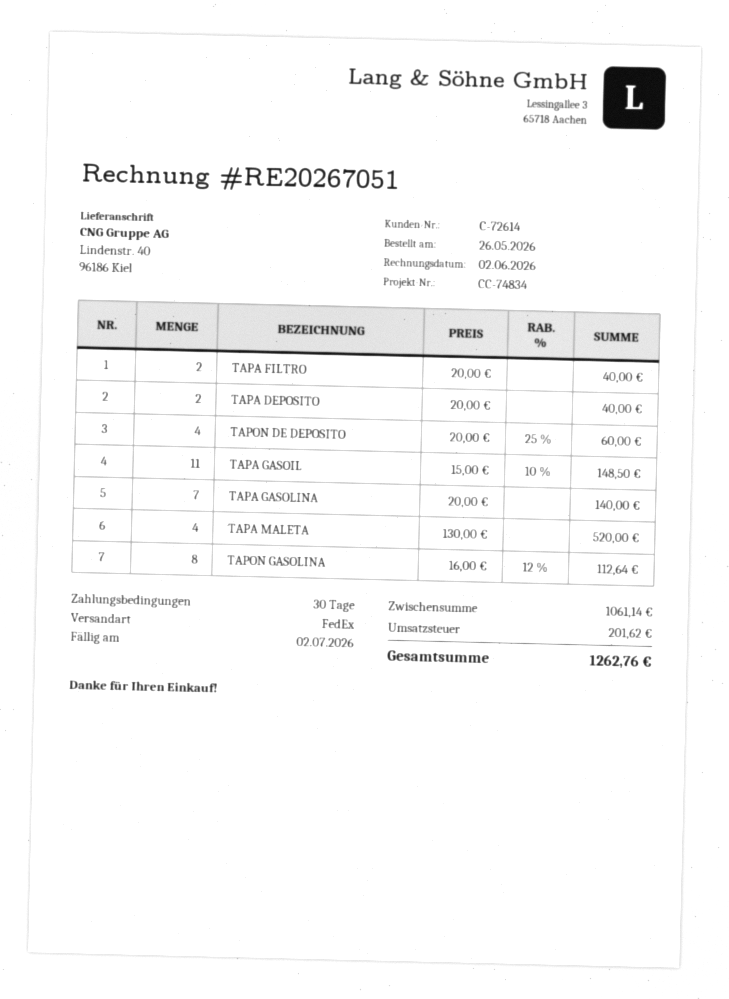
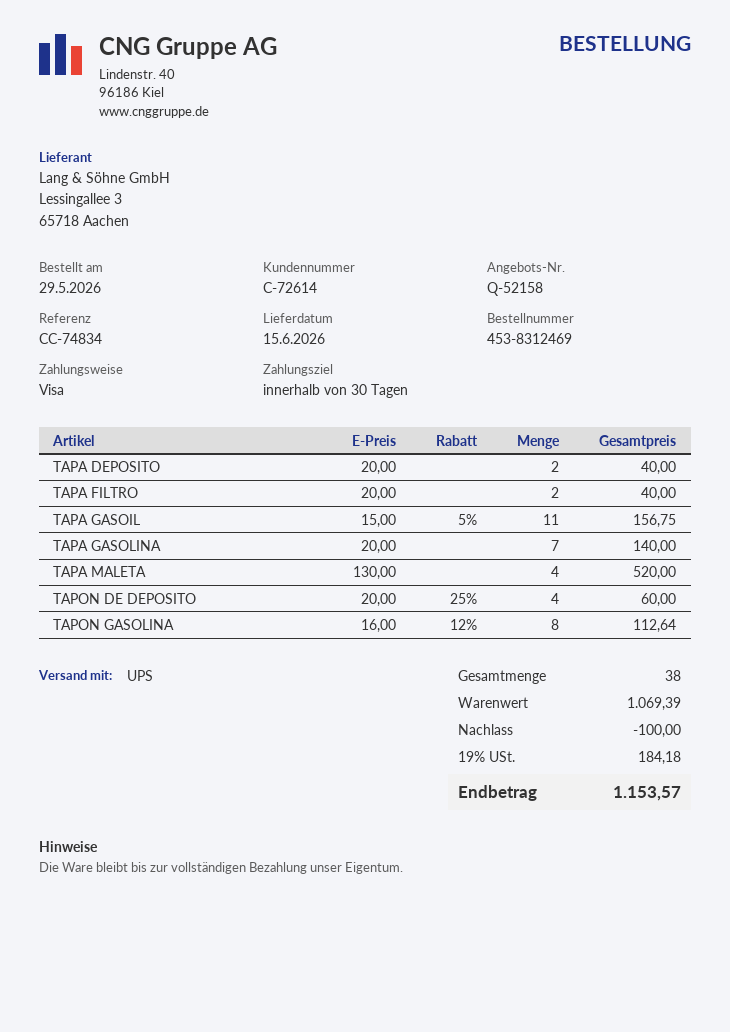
order date: 2026-05-26 -> 2026-05-29
shipping method: FedEx -> UPS
TAPA GASOIL: 11 x 15.00 - 10% = 148.50 -> 11 x 15.00 - 5% = 156.75
subtotal: 1061.14 -> 1069.39
discount: none -> 100.00
tax: 201.62 -> 184.18
total: 1262.76 -> 1153.57

